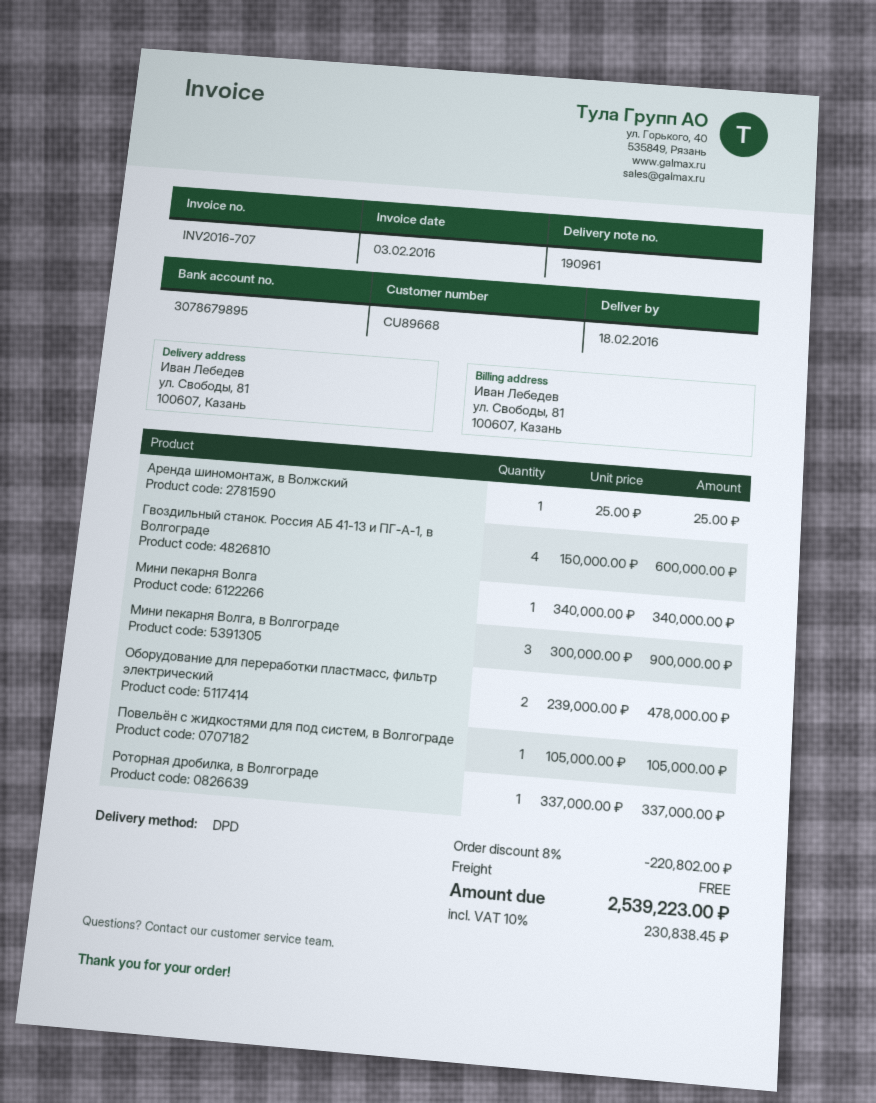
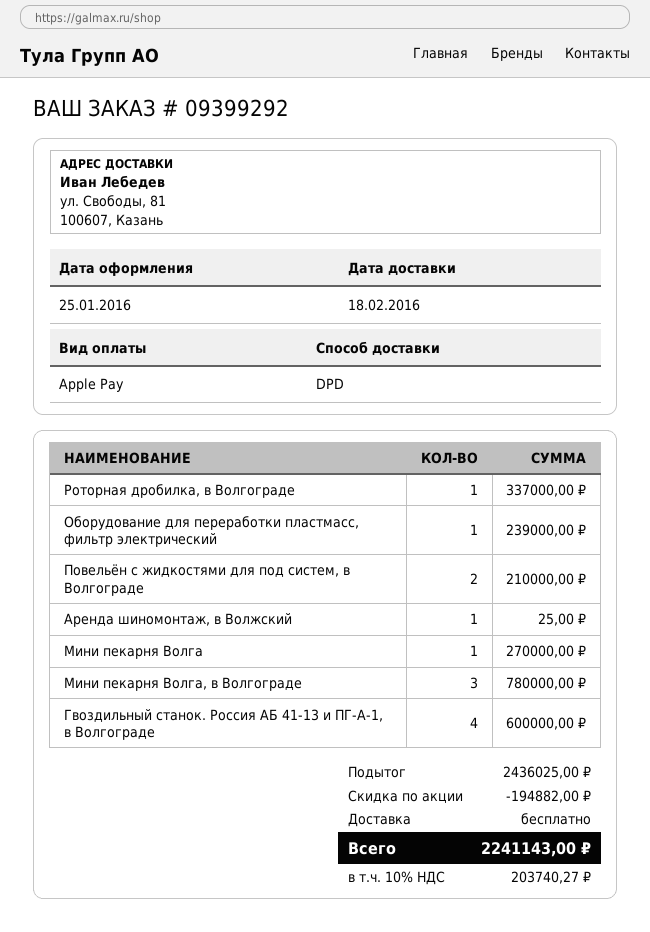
Мини пекарня Волга: 1 for 340000.00 -> 1 for 270000.00
Мини пекарня Волга, в Волгограде: 3 for 900000.00 -> 3 for 780000.00
Оборудование для переработки пластмасс, фильтр электрический: 2 for 478000.00 -> 1 for 239000.00
Повельён с жидкостями для под систем, в Волгограде: 1 for 105000.00 -> 2 for 210000.00
discount: 220802.00 -> 194882.00
tax: 10% = 230838.45 -> 10% = 203740.27
total: 2539223.00 -> 2241143.00

